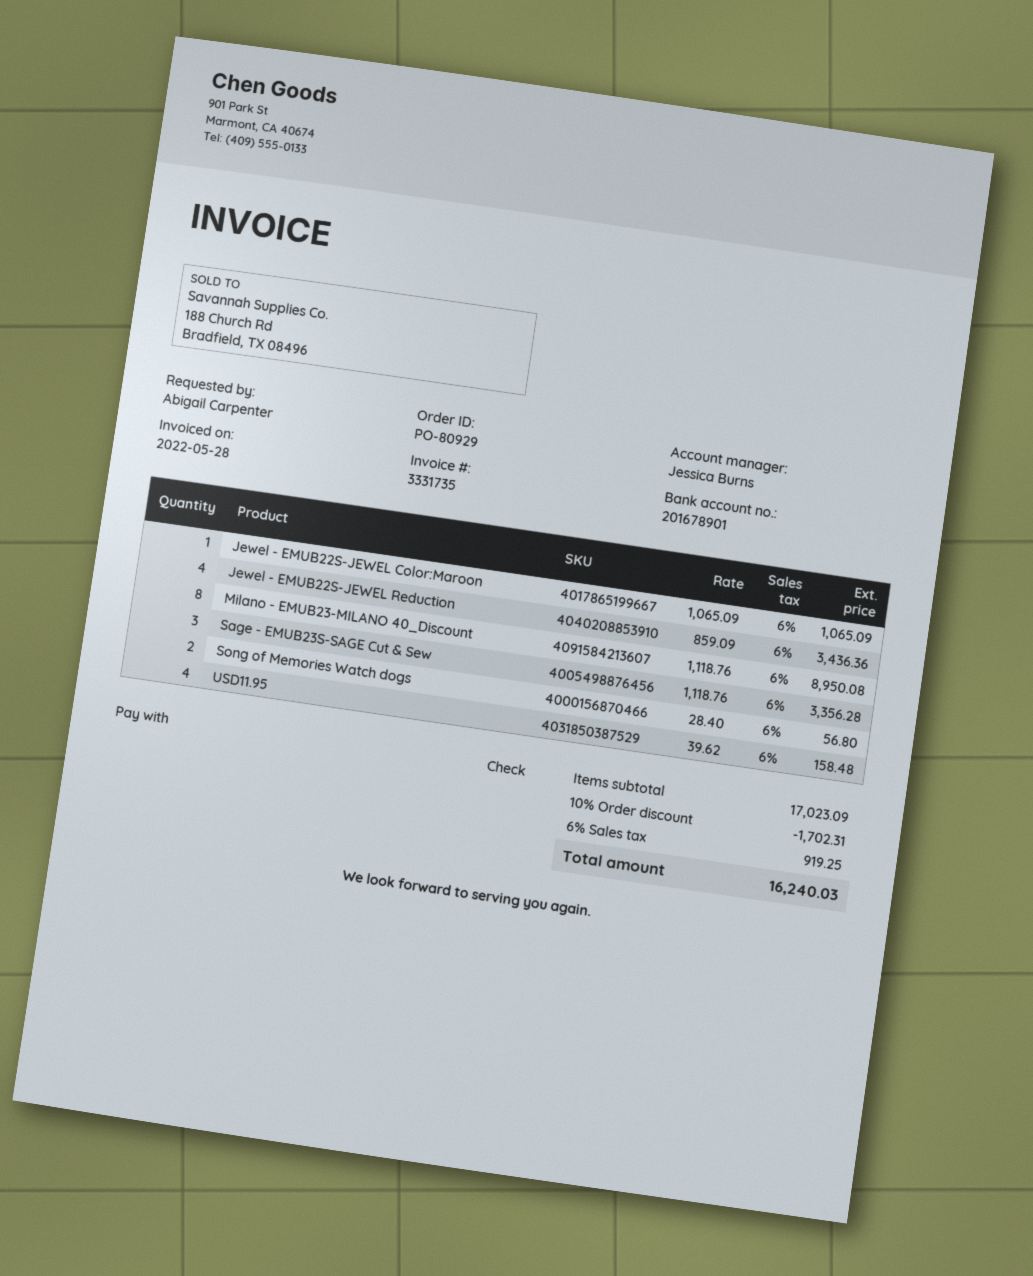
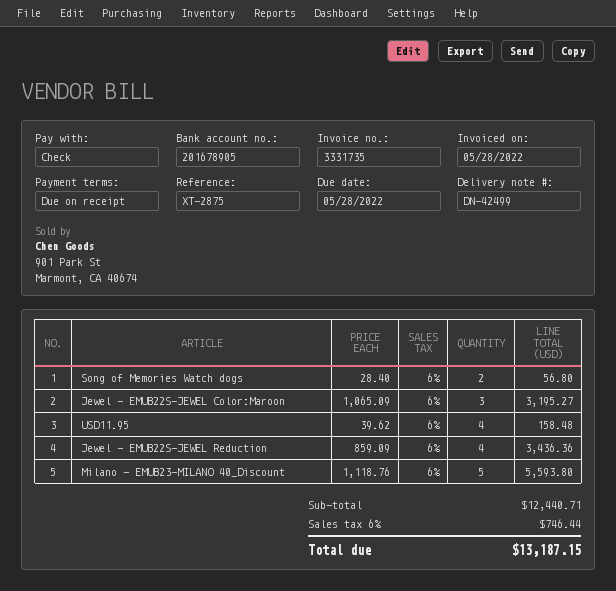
bank account: 201678901 -> 201678905
Jewel - EMUB22S-JEWEL Color:Maroon: 1 x 1065.09 = 1065.09 -> 3 x 1065.09 = 3195.27
Milano - EMUB23-MILANO 40_Discount: 8 x 1118.76 = 8950.08 -> 5 x 1118.76 = 5593.80
Sage - EMUB23S-SAGE Cut & Sew: 3 x 1118.76 = 3356.28 -> none
subtotal: 17023.09 -> 12440.71
discount: 10% = 1702.31 -> none
tax: 6% = 919.25 -> 6% = 746.44
total: 16240.03 -> 13187.15

